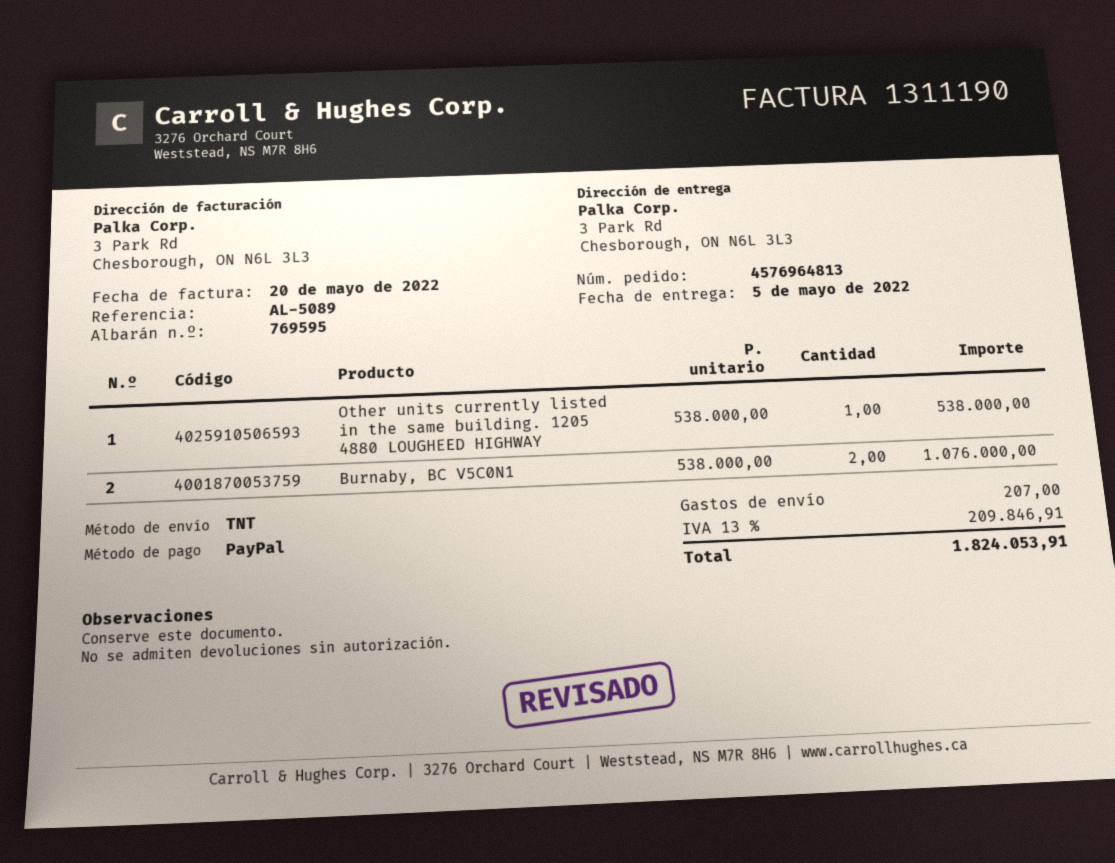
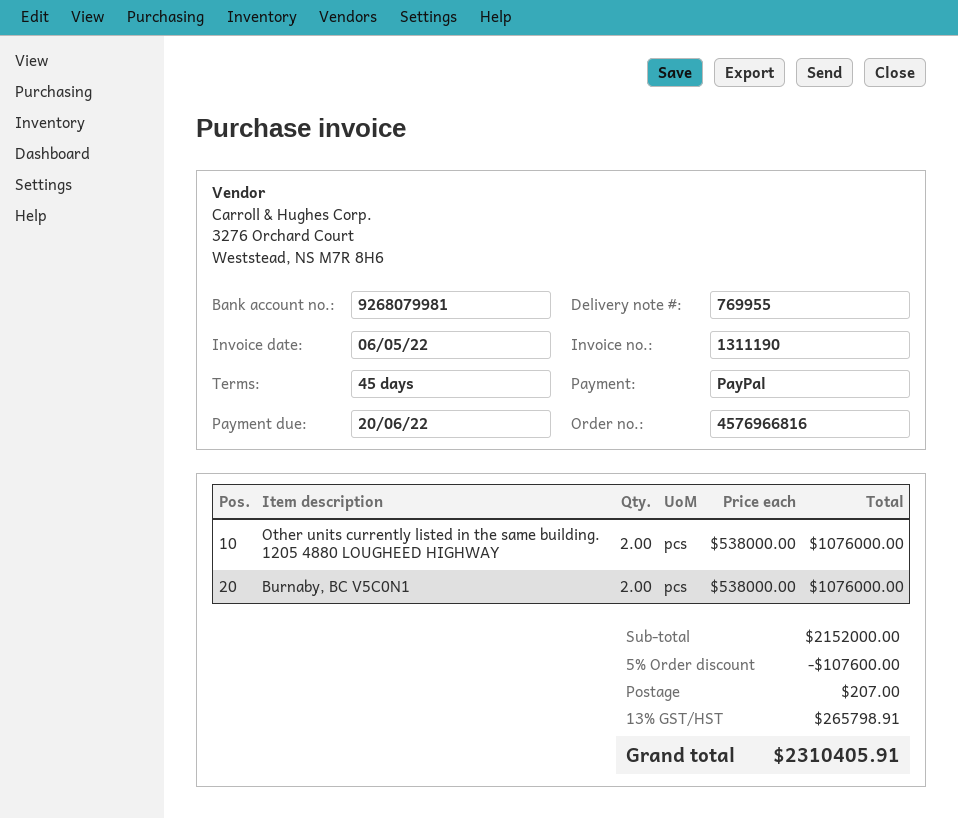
order number: 4576964813 -> 4576966816
delivery note number: 769595 -> 769955
invoice date: 2022-05-20 -> 2022-05-06
Other units currently listed in the same building. 1205 4880 LOUGHEED HIGHWAY: 1 x 538000.00 = 538000.00 -> 2 x 538000.00 = 1076000.00
discount: none -> 5% = 107600.00
tax: 13% = 209846.91 -> 13% = 265798.91
total: 1824053.91 -> 2310405.91

